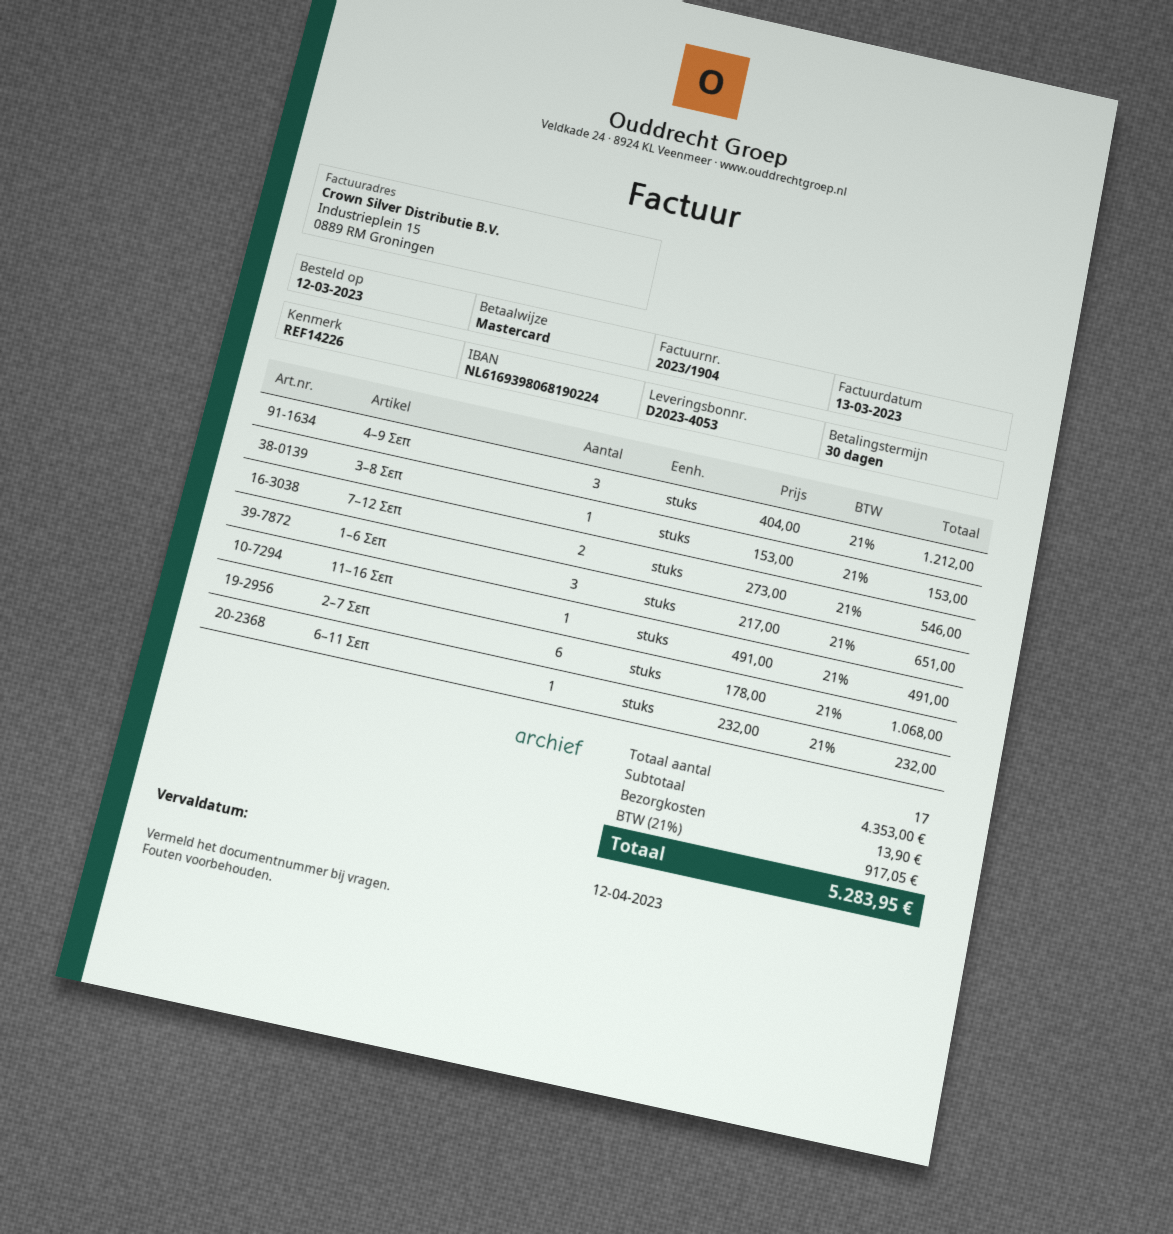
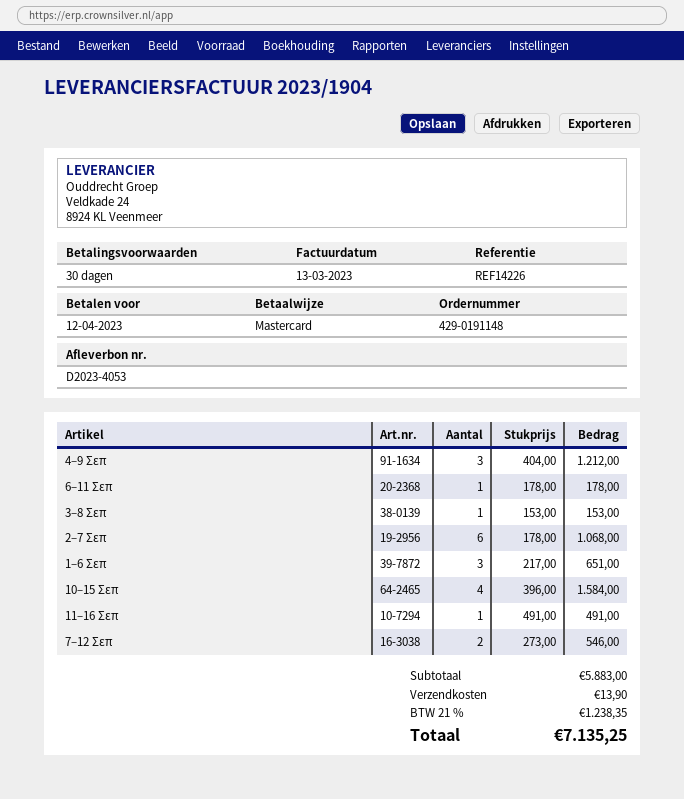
6–11 Σεπ: 1 x 232.00 = 232.00 -> 1 x 178.00 = 178.00
10–15 Σεπ: none -> 4 x 396.00 = 1584.00
subtotal: 4353.00 -> 5883.00
tax: 21% = 917.05 -> 21% = 1238.35
total: 5283.95 -> 7135.25

